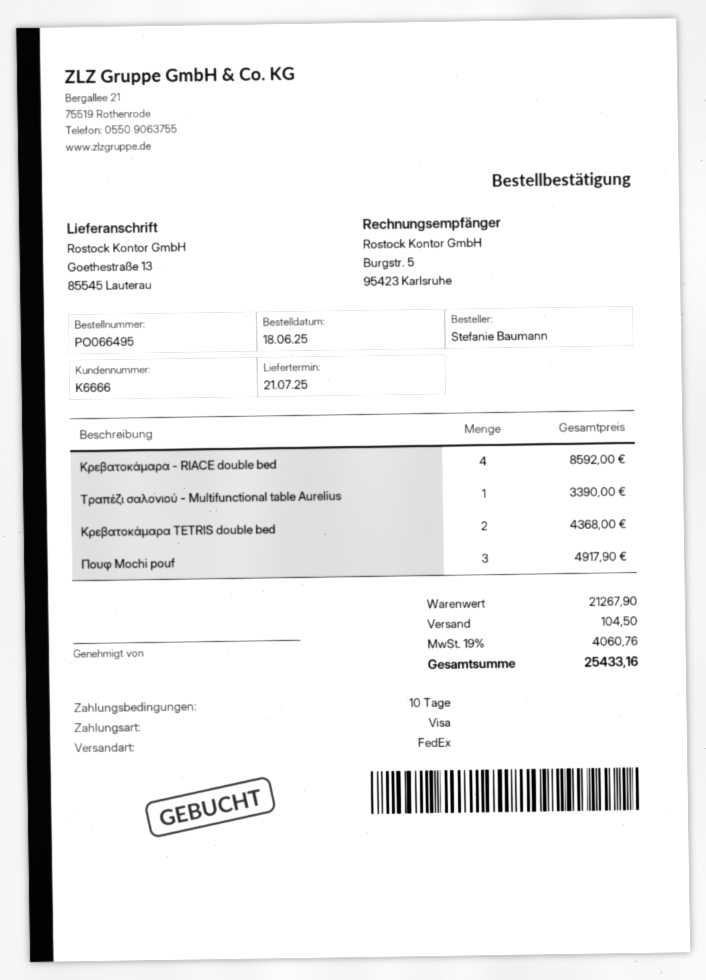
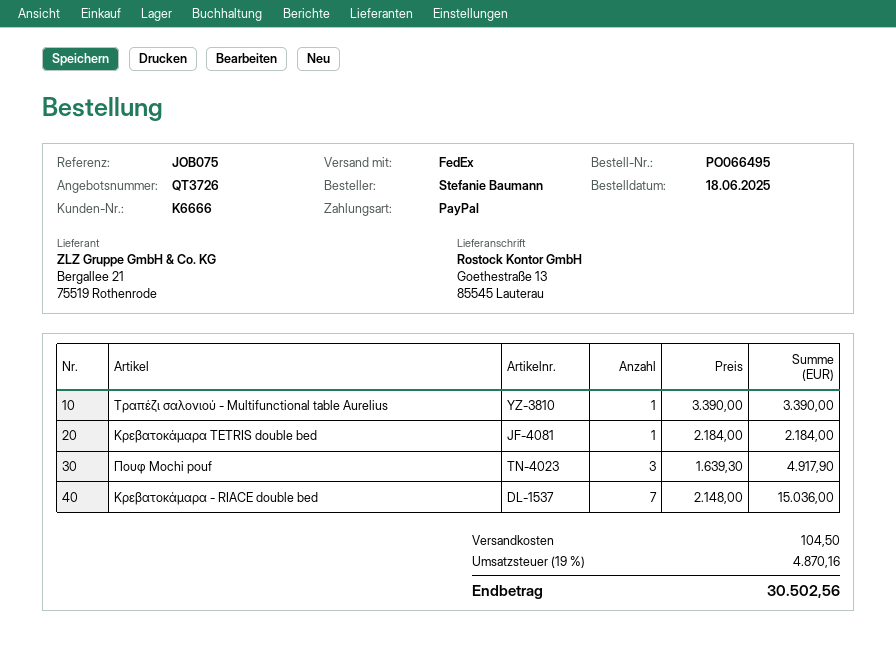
payment method: Visa -> PayPal
Κρεβατοκάμαρα - RIACE double bed: 4 for 8592.00 -> 7 for 15036.00
Κρεβατοκάμαρα TETRIS double bed: 2 for 4368.00 -> 1 for 2184.00
tax: 19% = 4060.76 -> 19% = 4870.16
total: 25433.16 -> 30502.56

